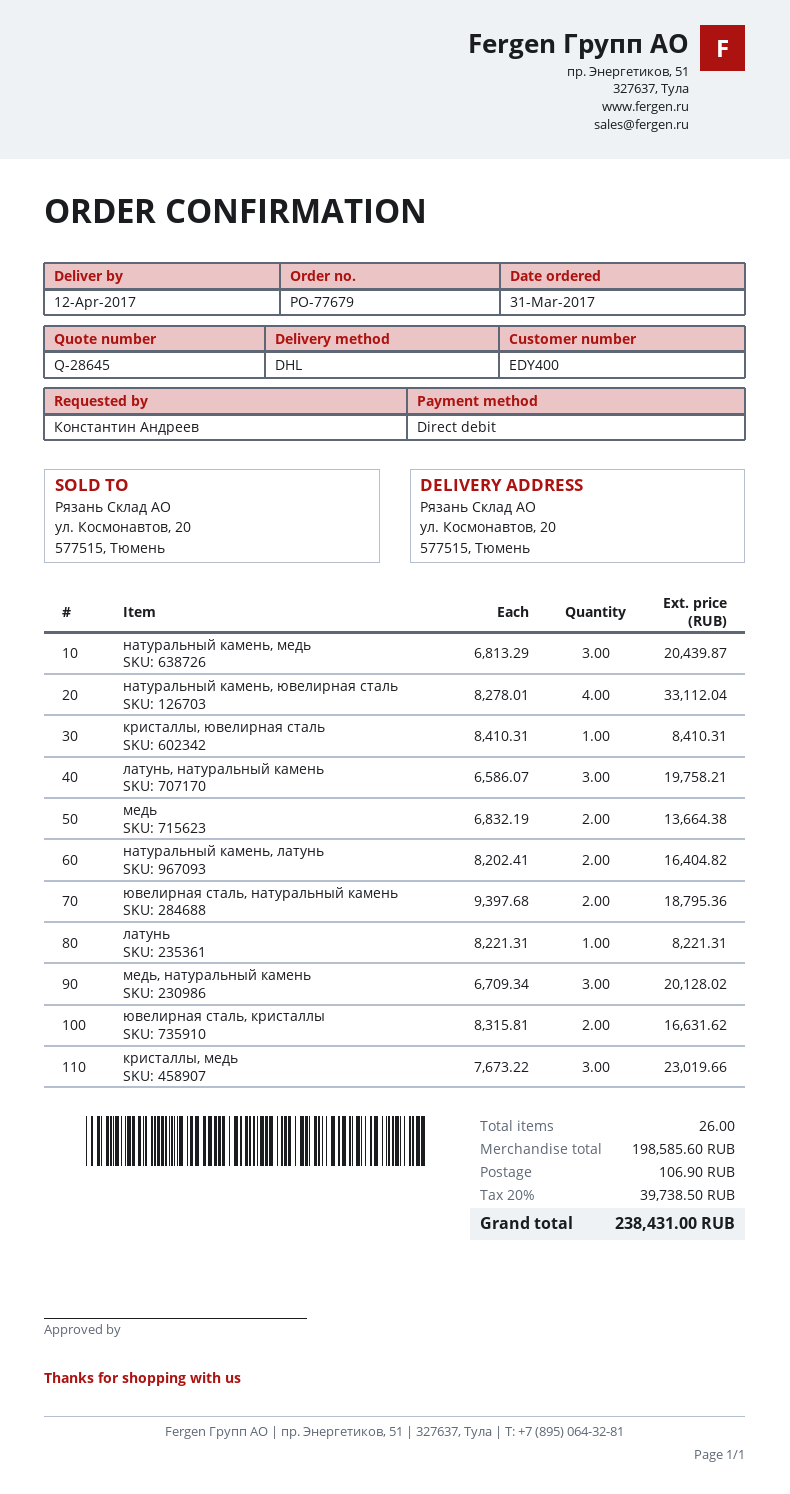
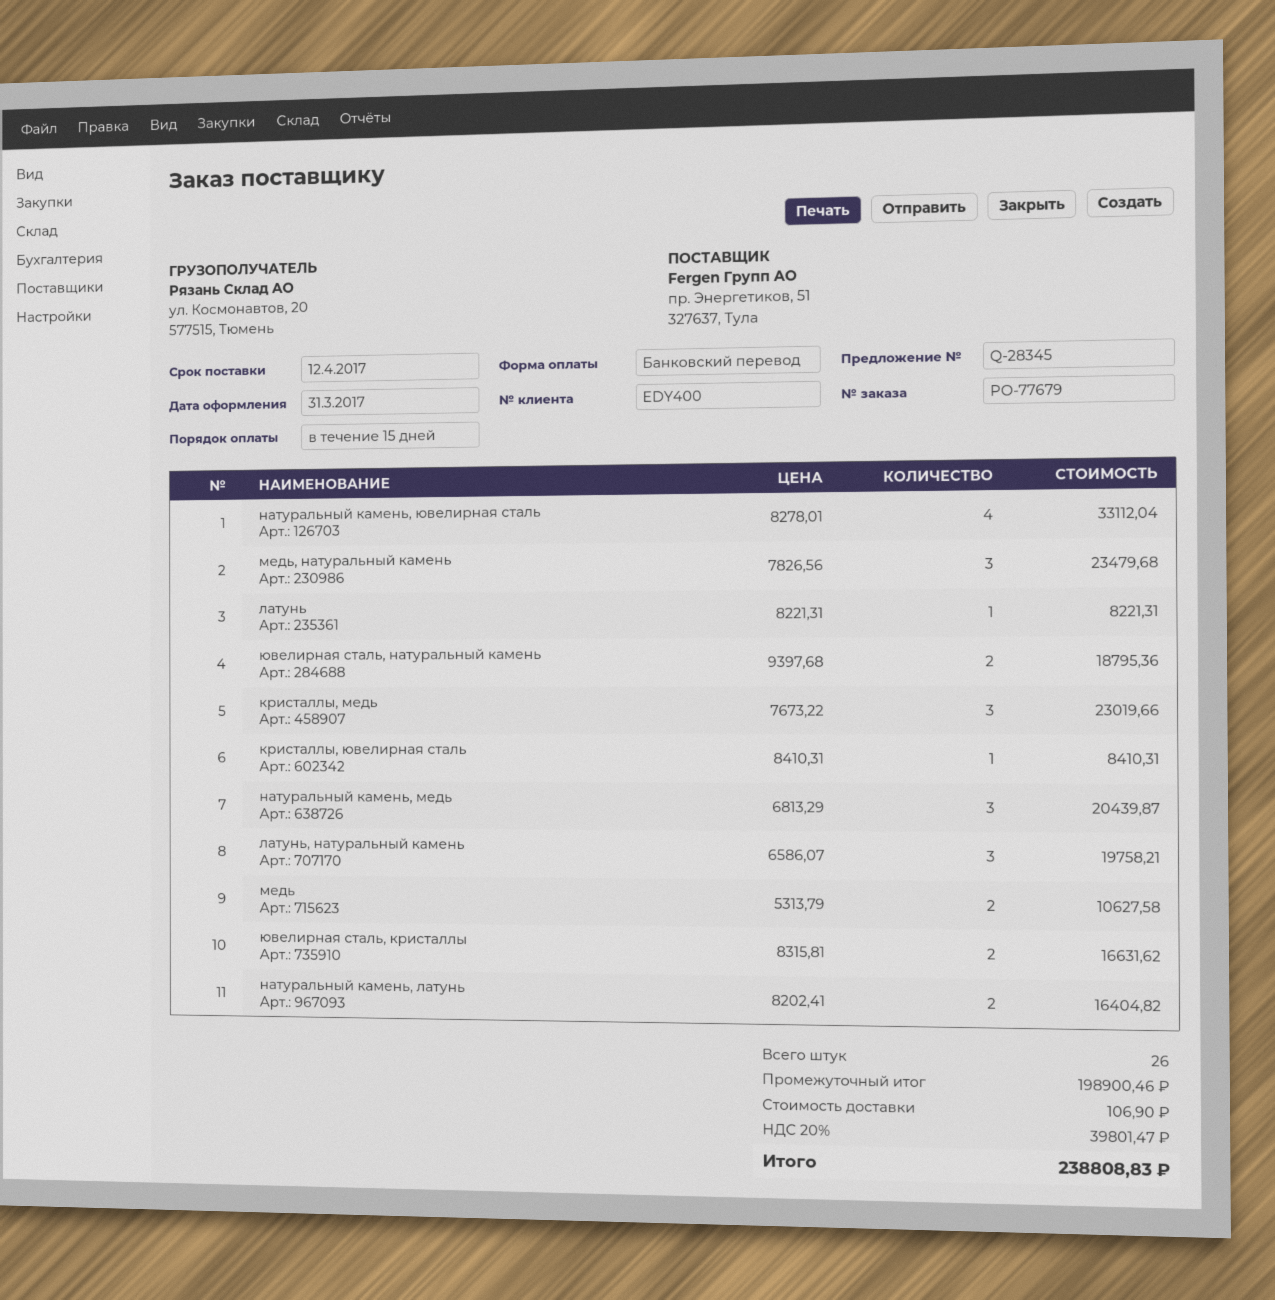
quote number: Q-28645 -> Q-28345
payment method: direct debit -> bank transfer
медь: 2 x 6832.19 = 13664.38 -> 2 x 5313.79 = 10627.58
медь, натуральный камень: 3 x 6709.34 = 20128.02 -> 3 x 7826.56 = 23479.68
subtotal: 198585.60 -> 198900.46
tax: 20% = 39738.50 -> 20% = 39801.47
total: 238431.00 -> 238808.83

